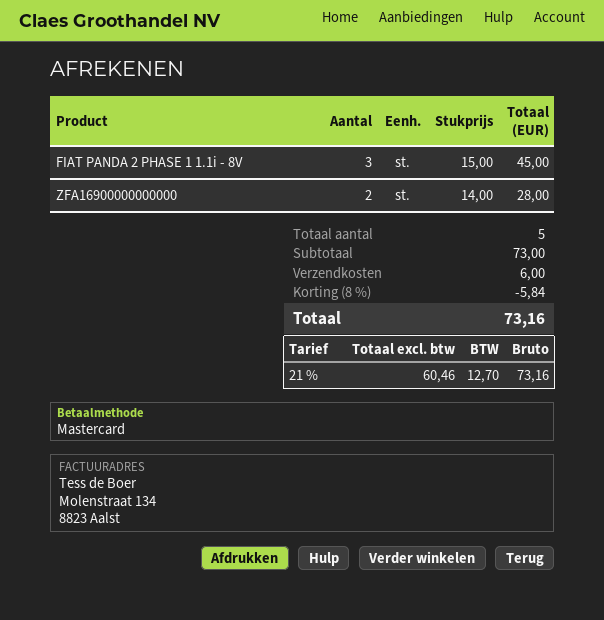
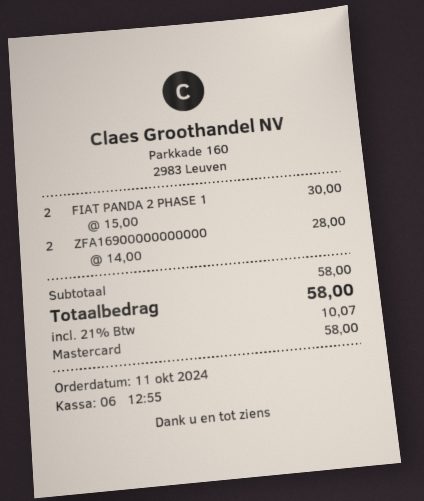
FIAT PANDA 2 PHASE 1 1.1i - 8V: 3 x 15.00 = 45.00 -> 2 x 15.00 = 30.00
subtotal: 73.00 -> 58.00
discount: 8% = 5.84 -> none
shipping: 6.00 -> none
tax: 21% = 12.70 -> 21% = 10.07
total: 73.16 -> 58.00

